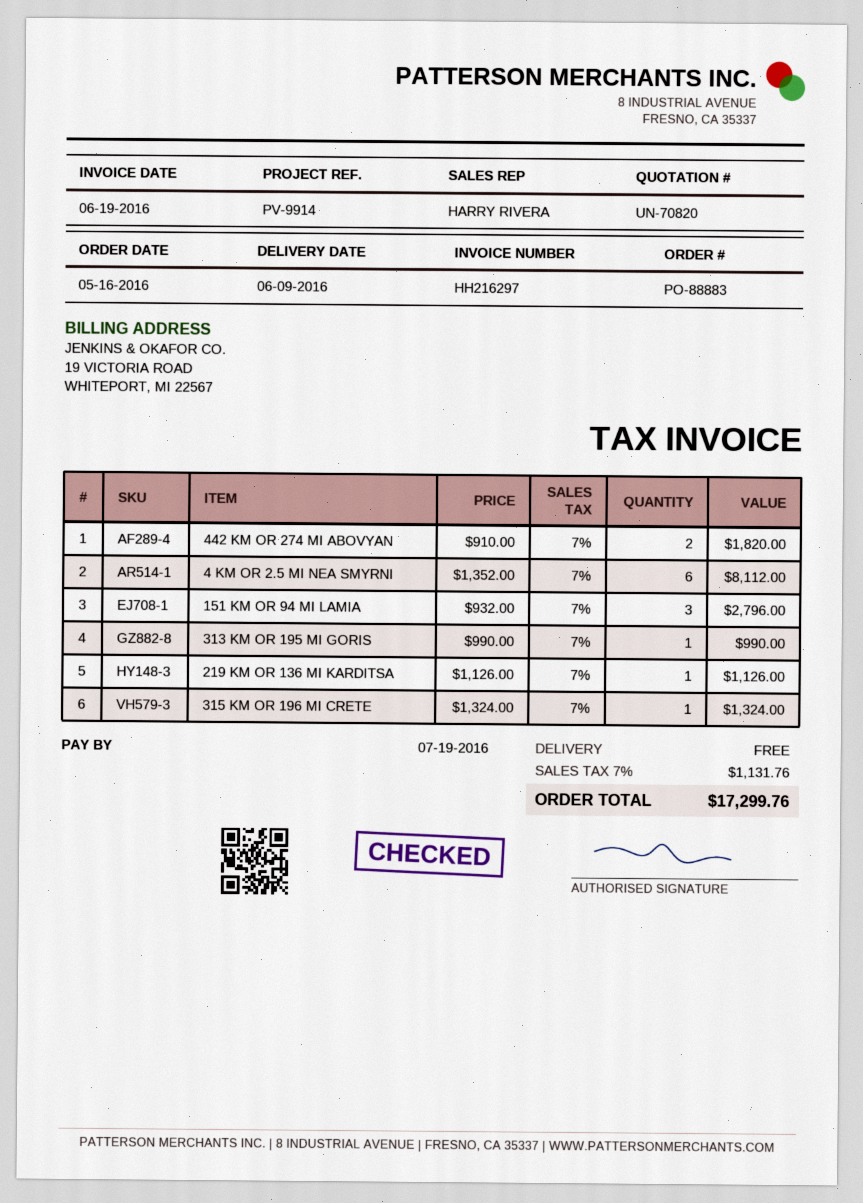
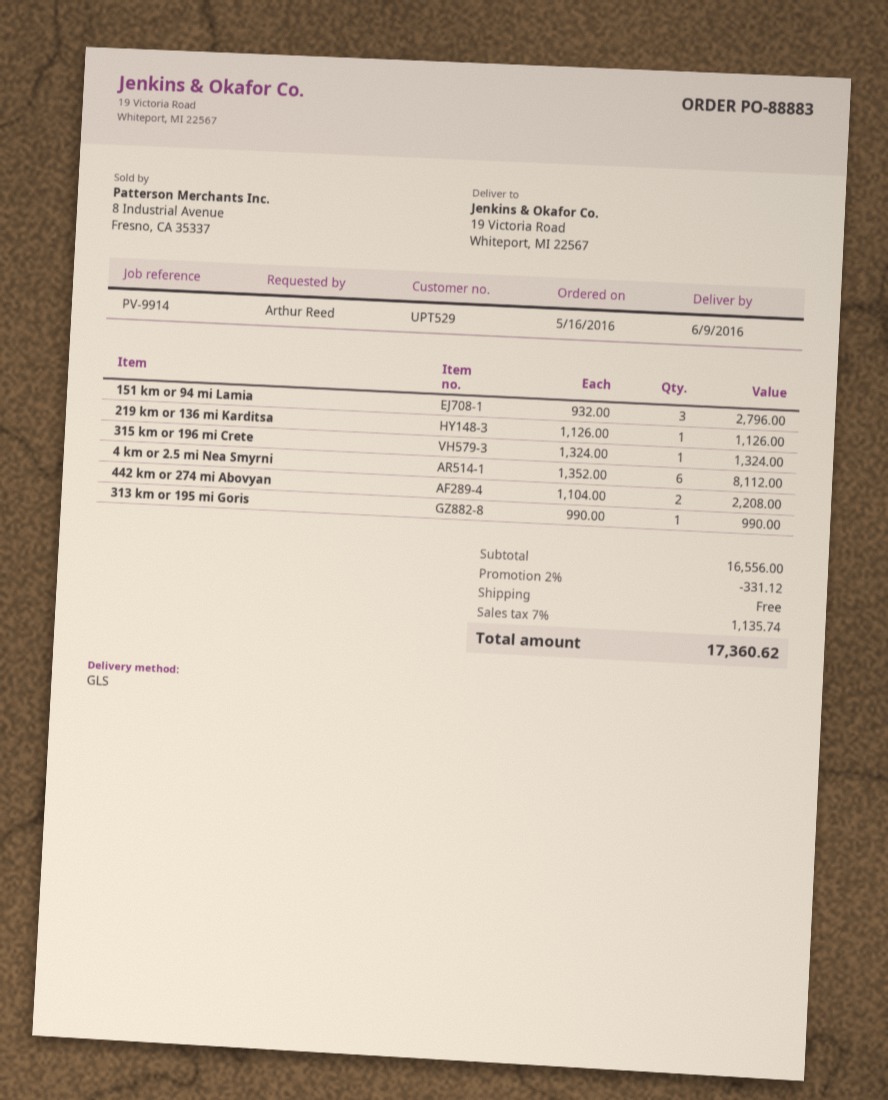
442 KM OR 274 MI ABOVYAN: 2 x 910.00 = 1820.00 -> 2 x 1104.00 = 2208.00
discount: none -> 2% = 331.12
tax: 7% = 1131.76 -> 7% = 1135.74
total: 17299.76 -> 17360.62

